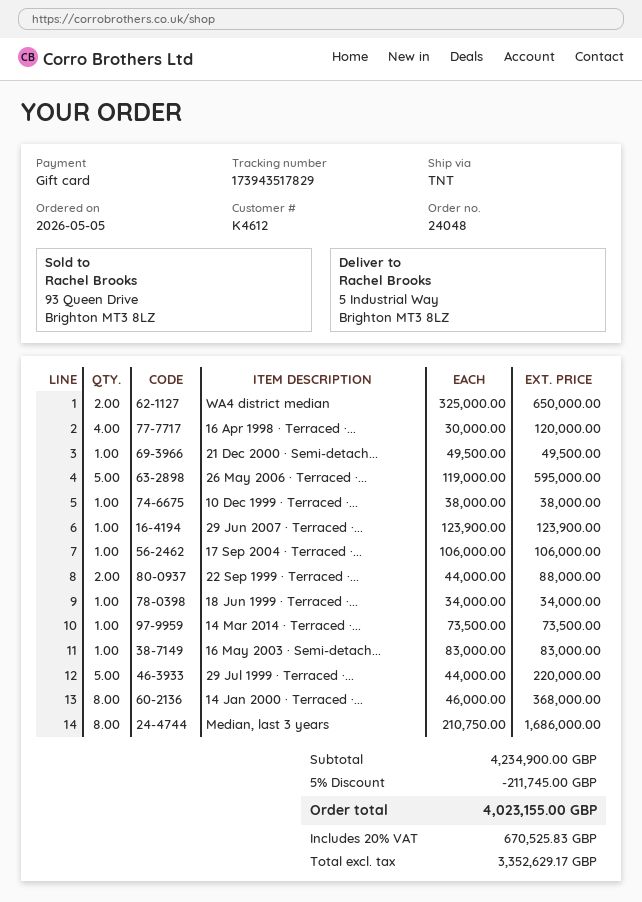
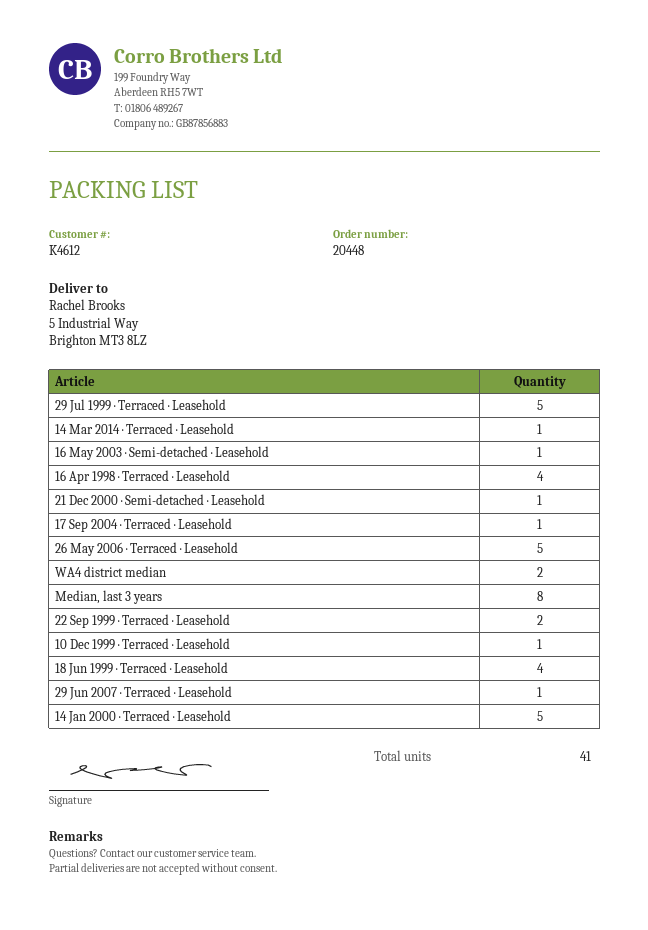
order number: 24048 -> 20448
18 Jun 1999 · Terraced ·...: 1 -> 4
14 Jan 2000 · Terraced ·...: 8 -> 5

